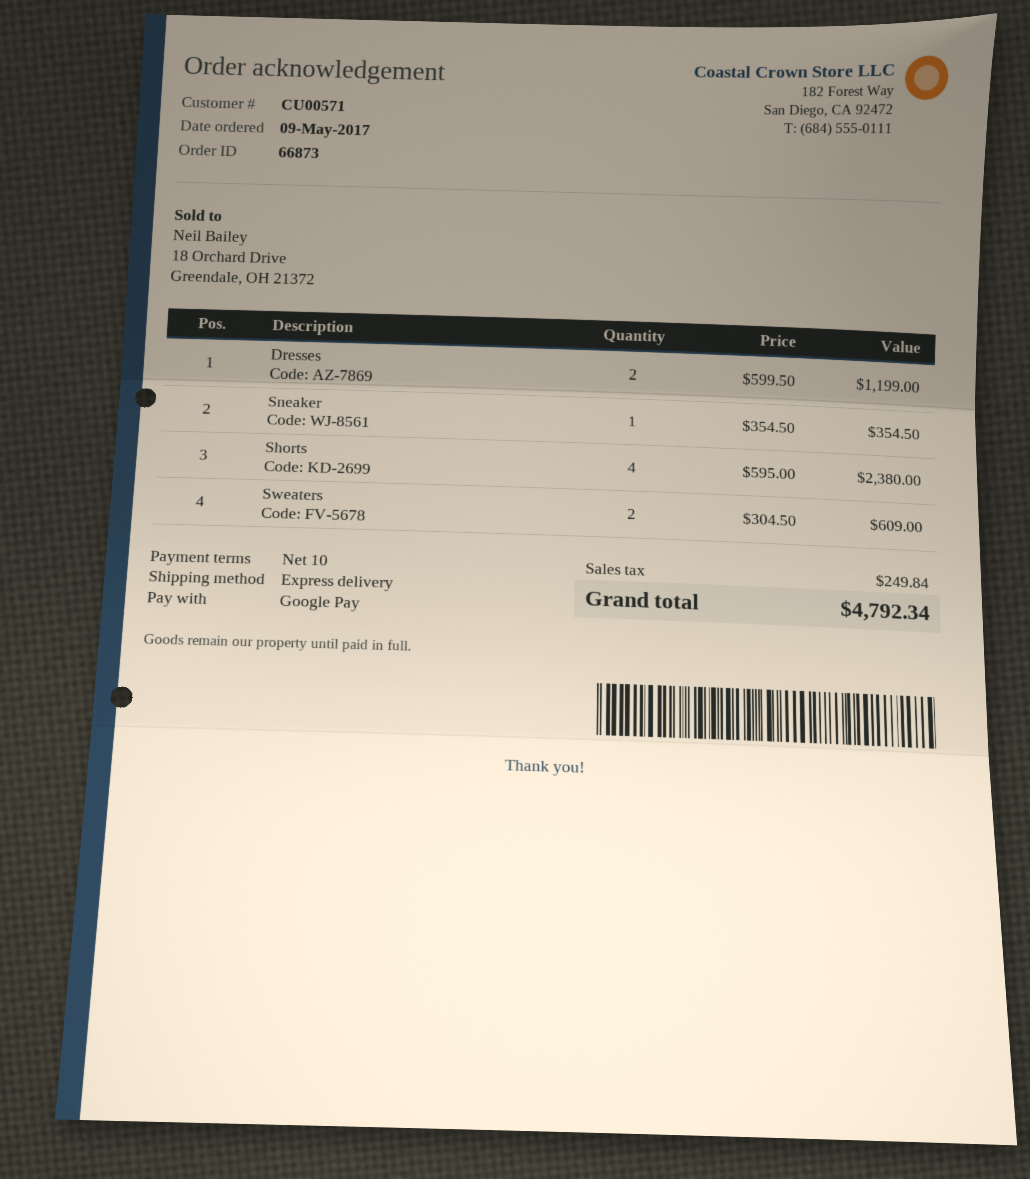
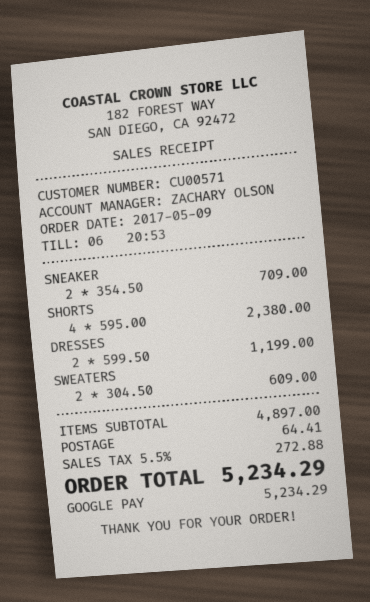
Sneaker: 1 x 354.50 = 354.50 -> 2 x 354.50 = 709.00
shipping: none -> 64.41
tax: 249.84 -> 272.88
total: 4792.34 -> 5234.29

